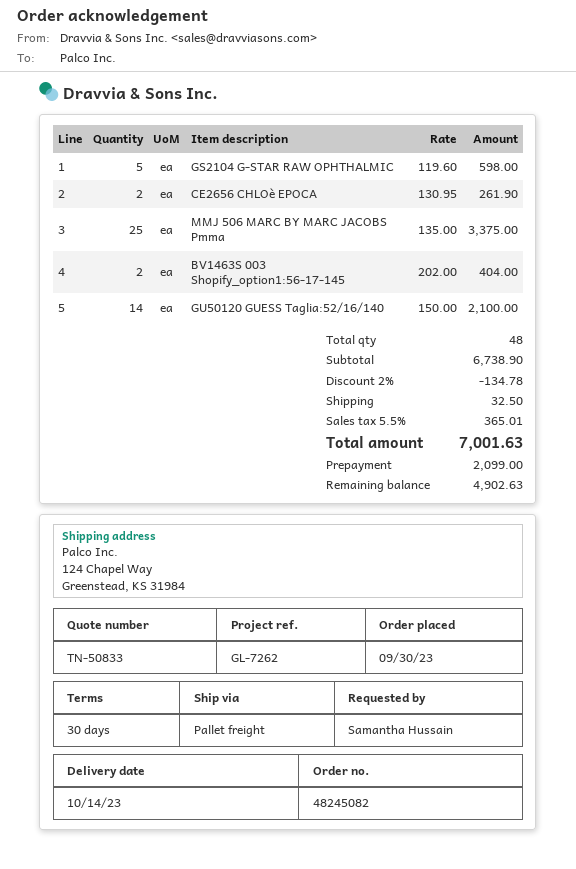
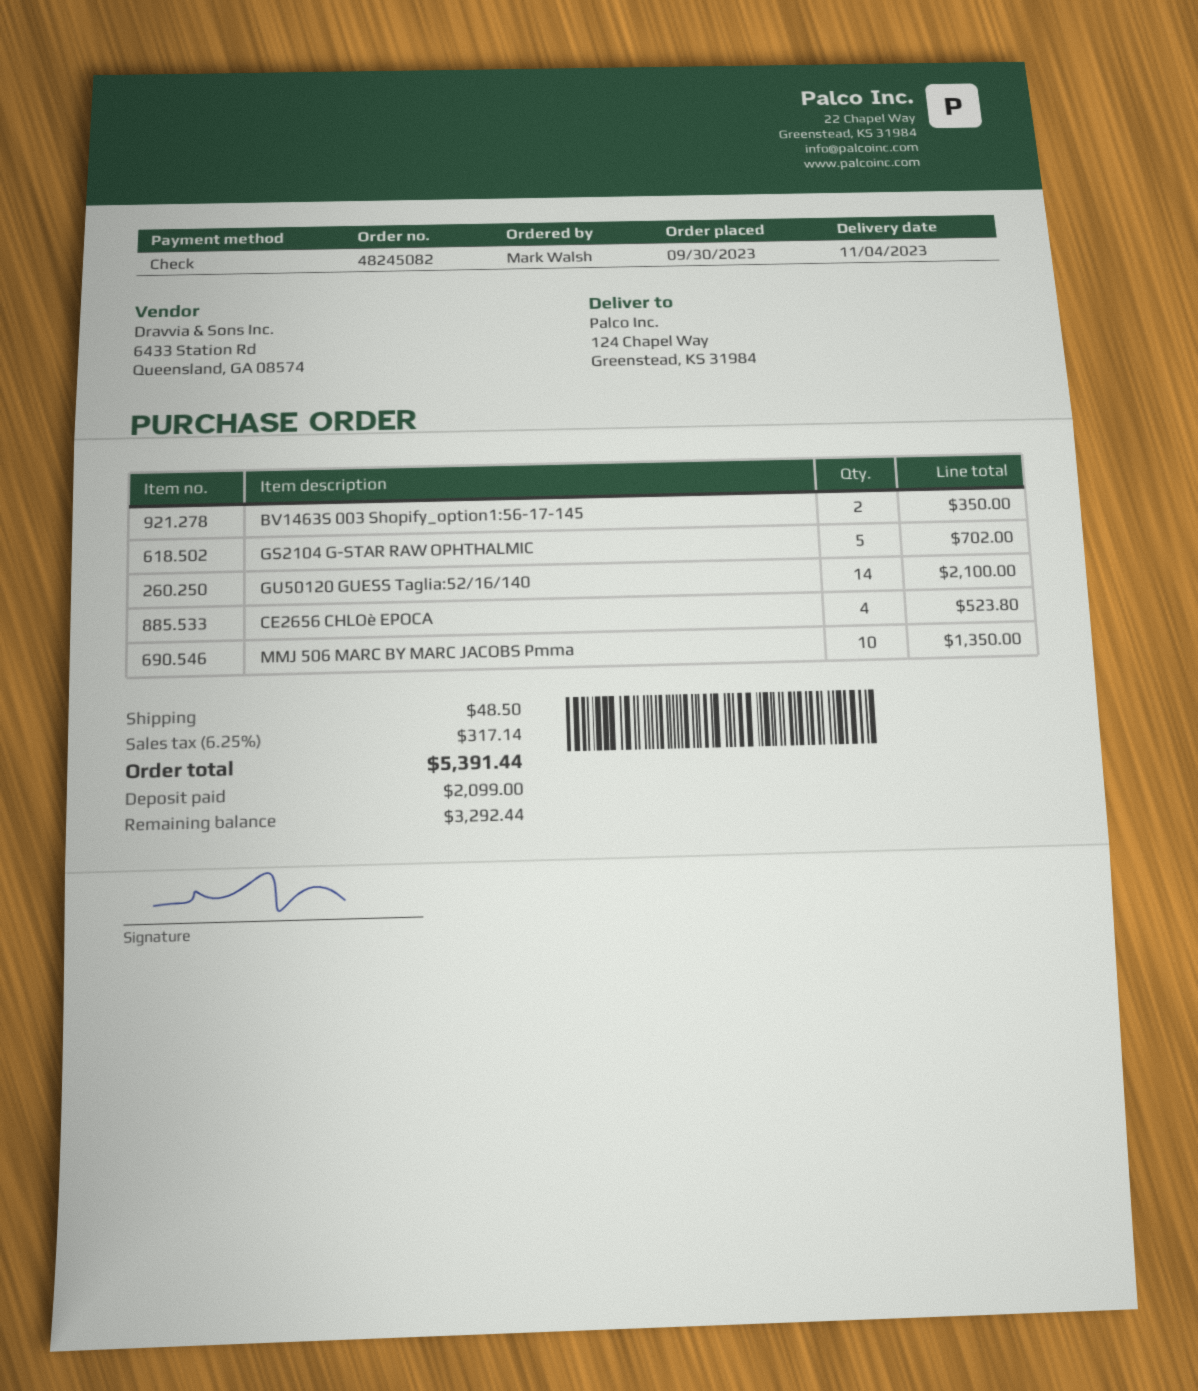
delivery date: 2023-10-14 -> 2023-11-04
ordered by: Samantha Hussain -> Mark Walsh
GS2104 G-STAR RAW OPHTHALMIC: 5 for 598.00 -> 5 for 702.00
CE2656 CHLOè EPOCA: 2 for 261.90 -> 4 for 523.80
MMJ 506 MARC BY MARC JACOBS Pmma: 25 for 3375.00 -> 10 for 1350.00
BV1463S 003 Shopify_option1:56-17-145: 2 for 404.00 -> 2 for 350.00
discount: 2% = 134.78 -> none
shipping: 32.50 -> 48.50
tax: 5.5% = 365.01 -> 6.25% = 317.14
total: 7001.63 -> 5391.44
balance: 4902.63 -> 3292.44

